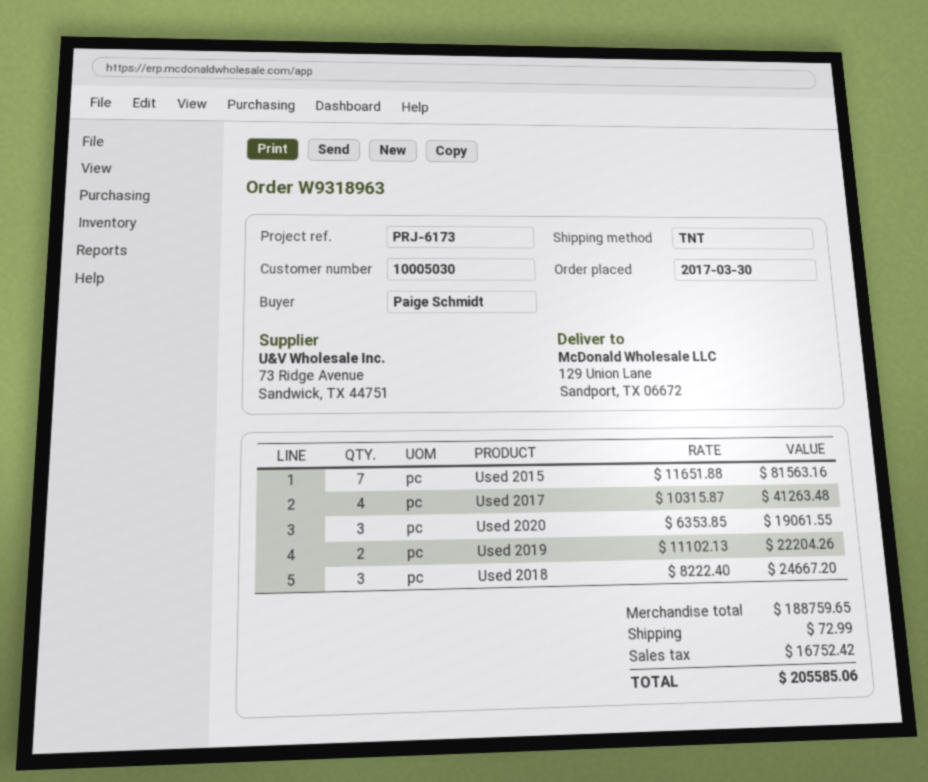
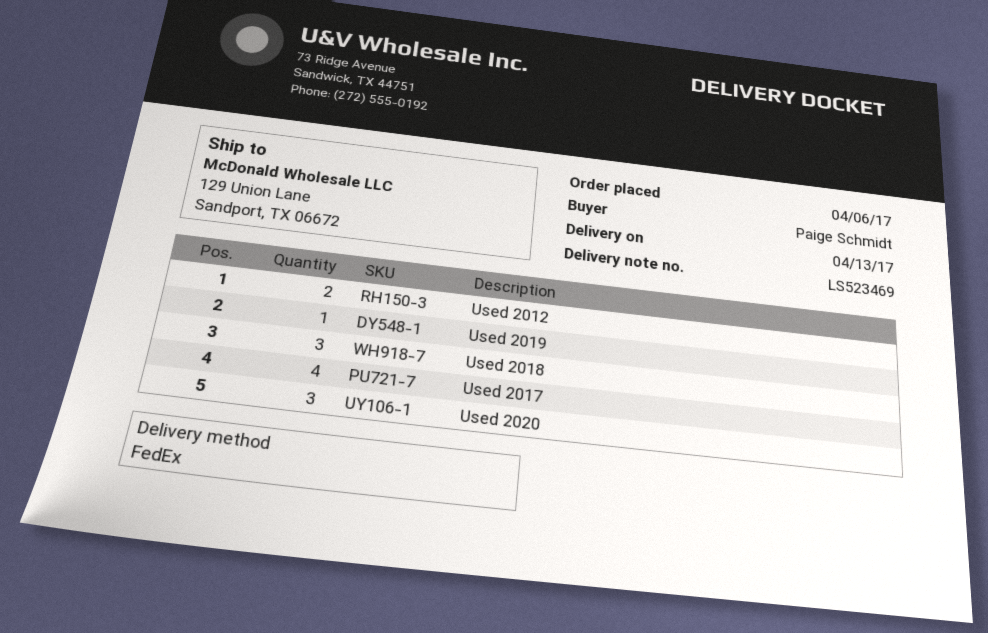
order date: 2017-03-30 -> 2017-04-06
shipping method: TNT -> FedEx
Used 2015: 7 -> none
Used 2019: 2 -> 1
Used 2012: none -> 2

